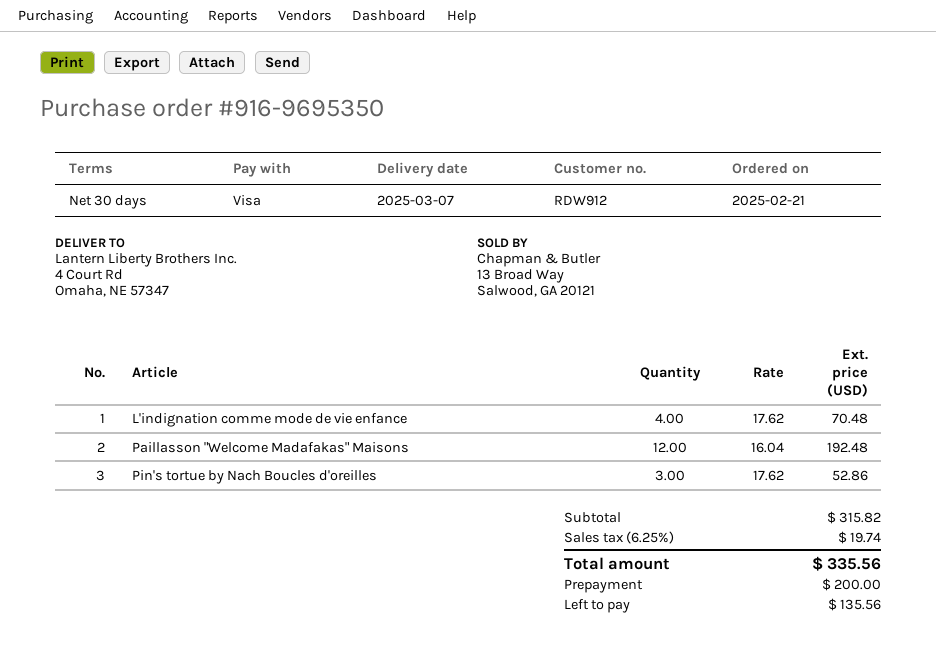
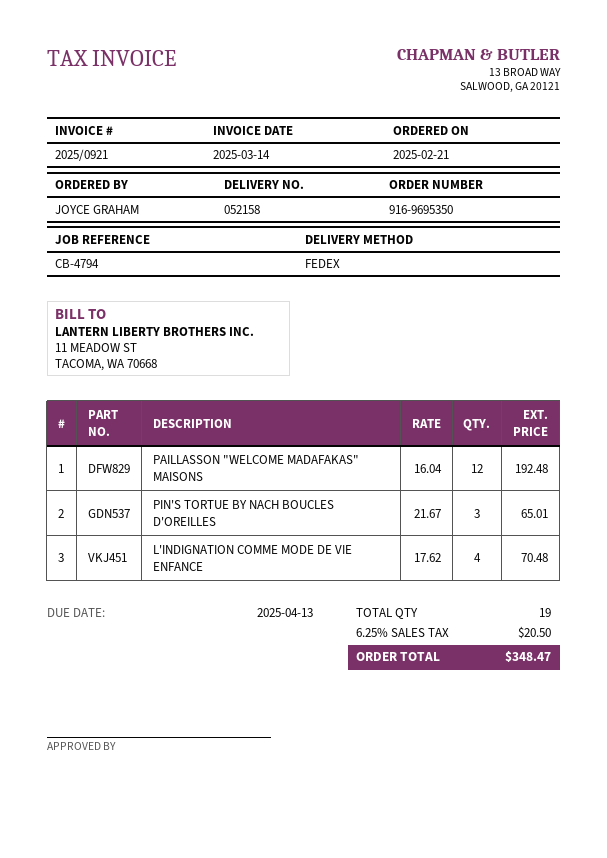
Pin's tortue by Nach Boucles d'oreilles: 3 x 17.62 = 52.86 -> 3 x 21.67 = 65.01
tax: 6.25% = 19.74 -> 6.25% = 20.50
total: 335.56 -> 348.47

